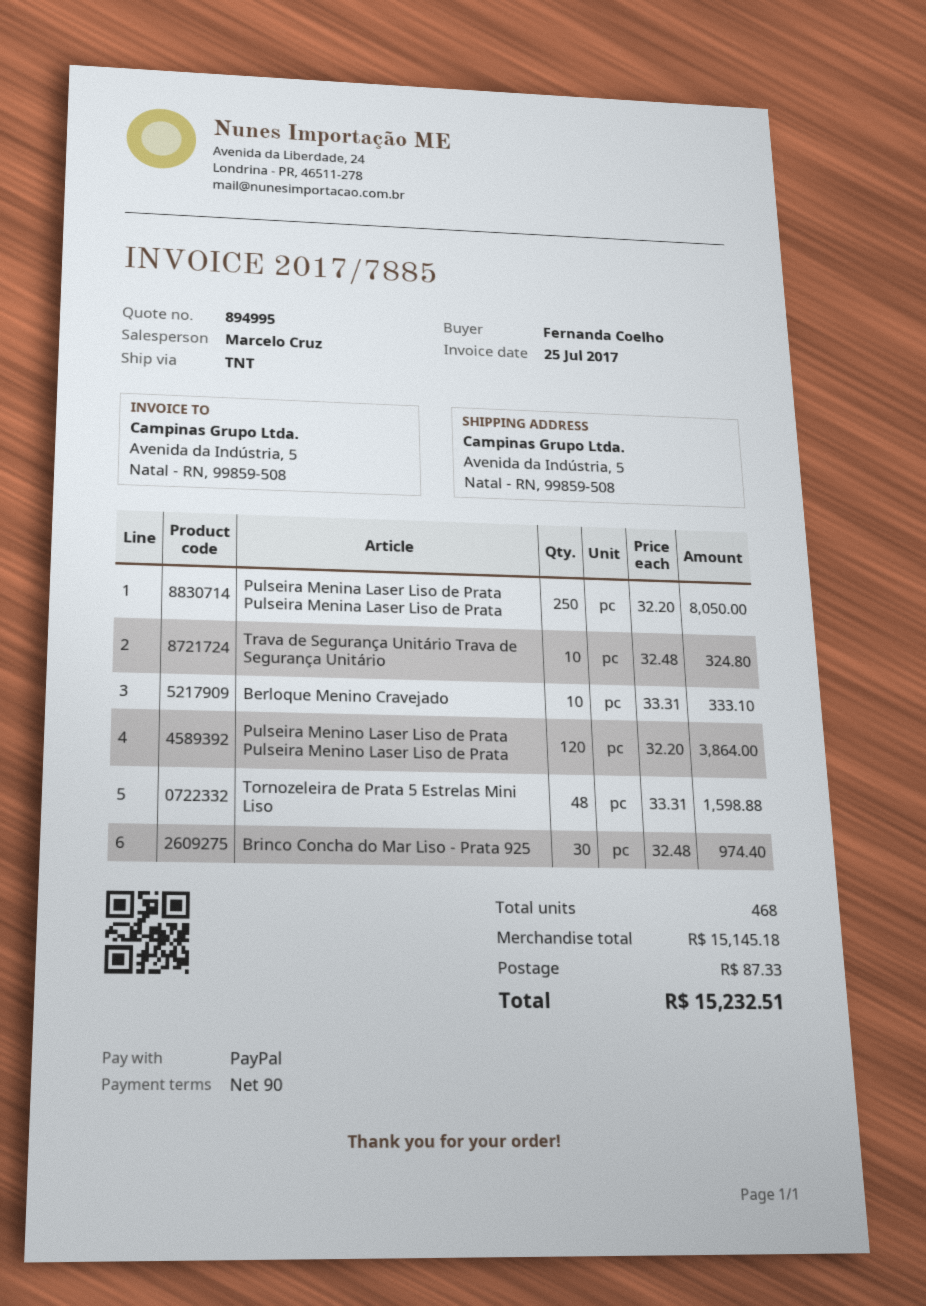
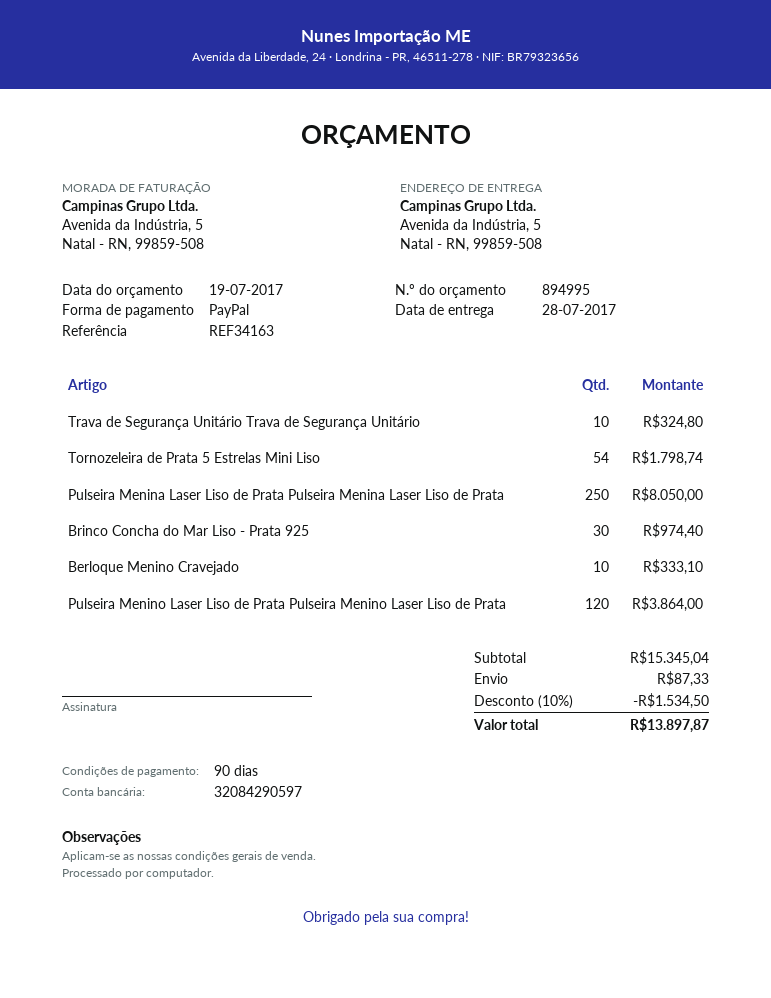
Tornozeleira de Prata 5 Estrelas Mini Liso: 48 for 1598.88 -> 54 for 1798.74
subtotal: 15145.18 -> 15345.04
discount: none -> 10% = 1534.50
total: 15232.51 -> 13897.87

